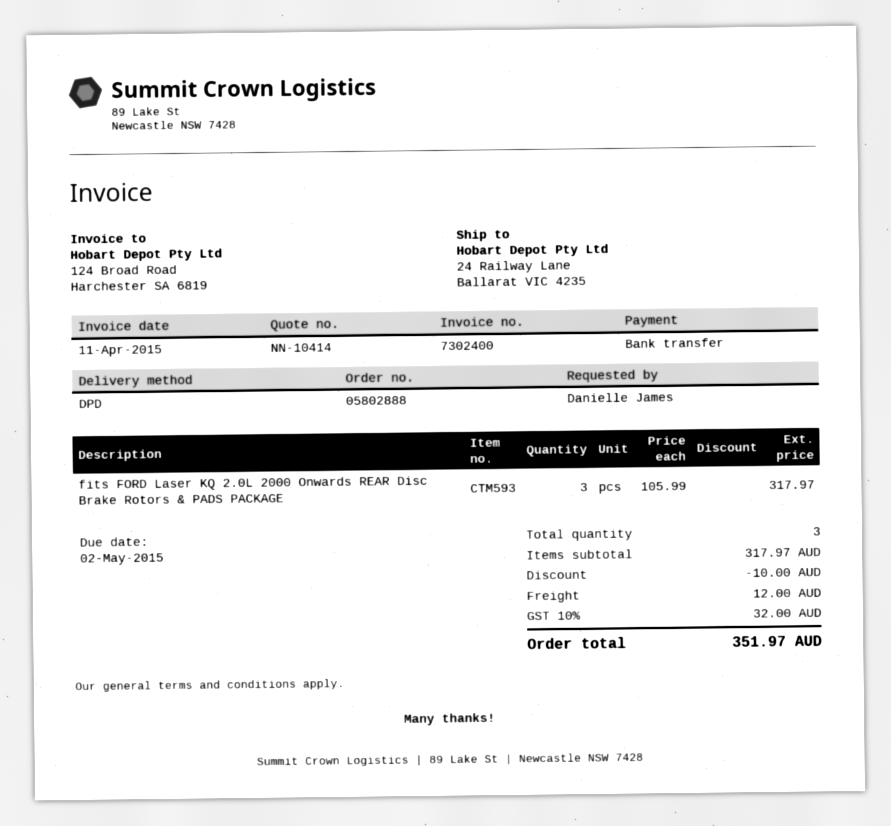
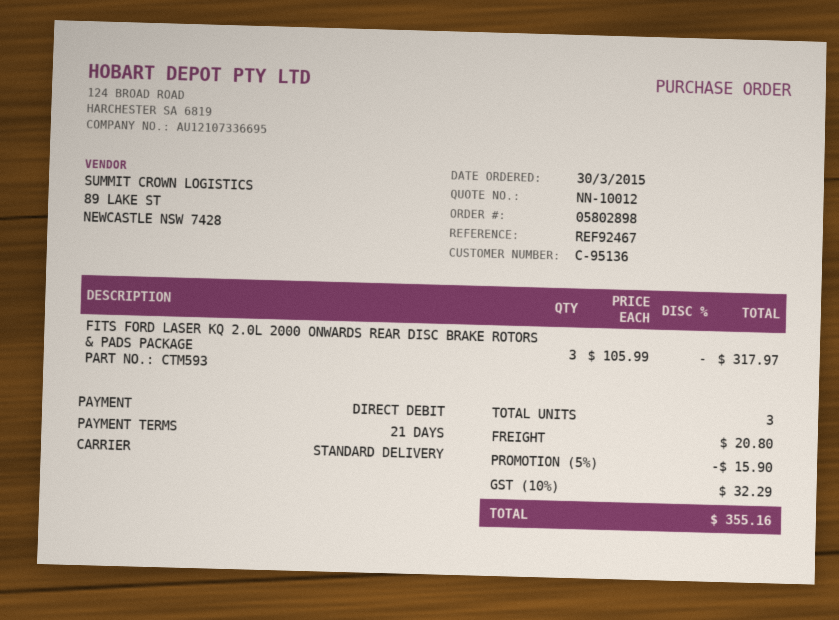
quote number: NN-10414 -> NN-10012
order number: 05802888 -> 05802898
payment method: bank transfer -> direct debit
shipping method: DPD -> standard
discount: 10.00 -> 15.90
shipping: 12.00 -> 20.80
tax: 10% = 32.00 -> 10% = 32.29
total: 351.97 -> 355.16

